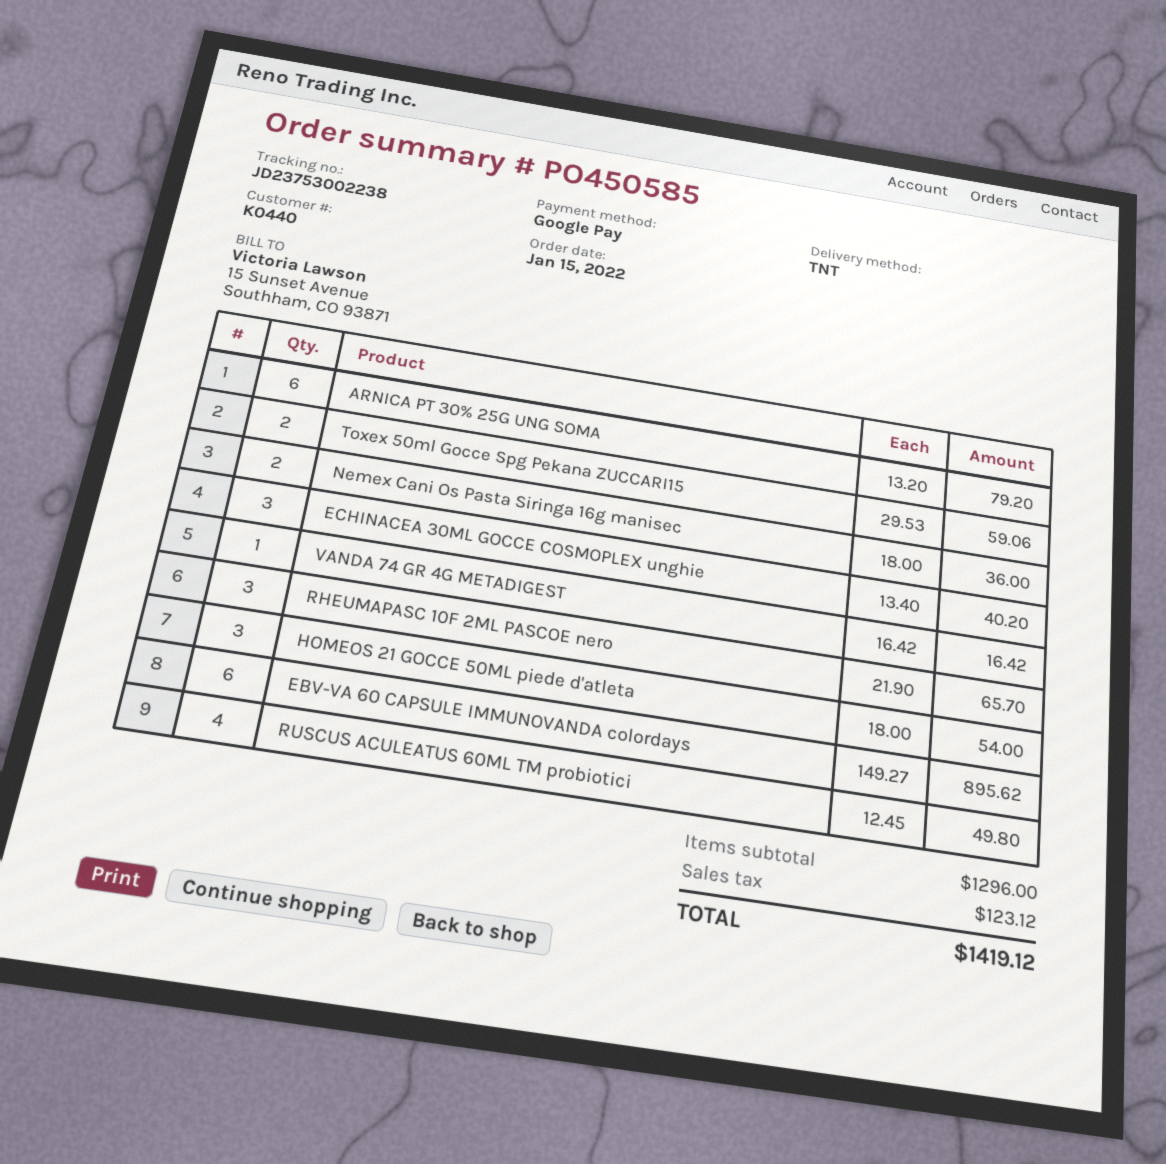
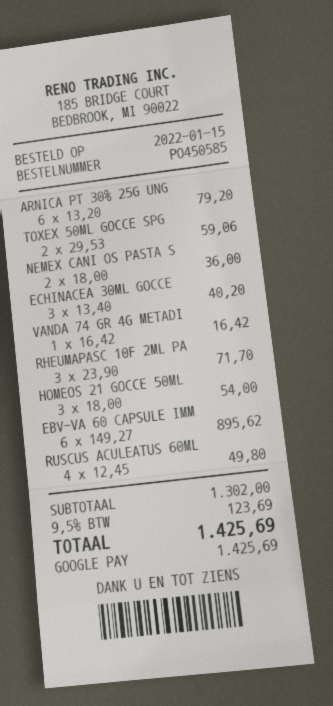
RHEUMAPASC 10F 2ML PASCOE nero: 3 x 21.90 = 65.70 -> 3 x 23.90 = 71.70
subtotal: 1296.00 -> 1302.00
tax: 123.12 -> 123.69
total: 1419.12 -> 1425.69

